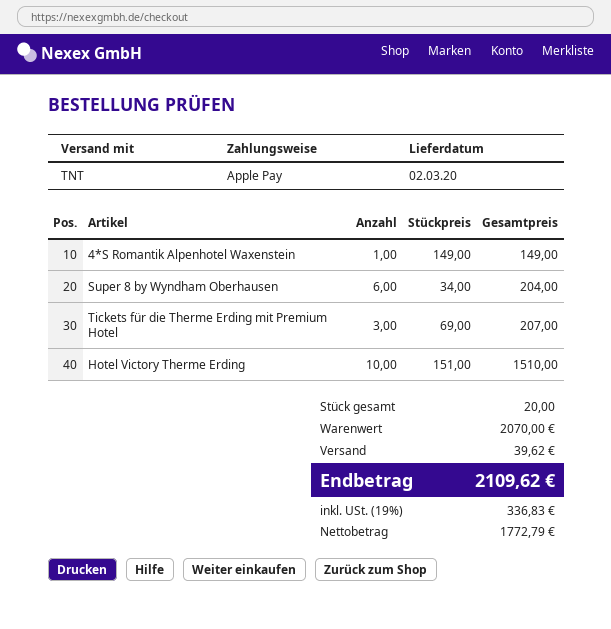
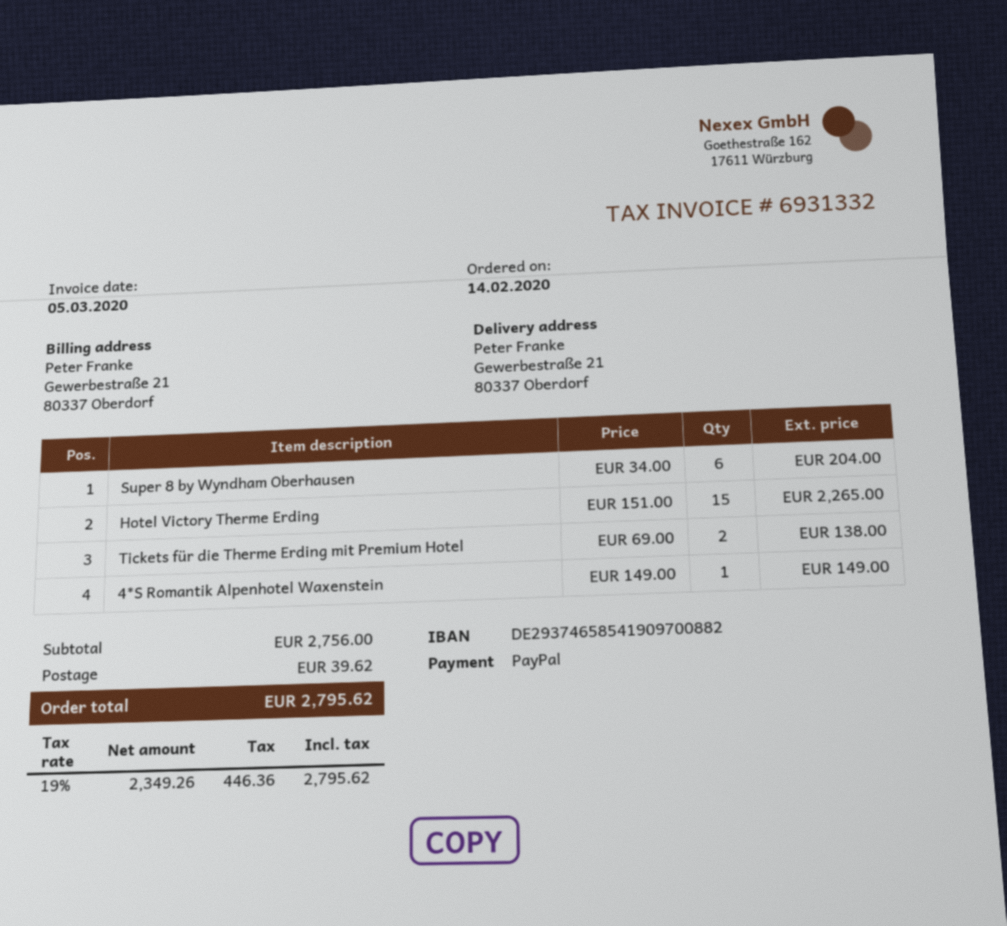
payment method: Apple Pay -> PayPal
Tickets für die Therme Erding mit Premium Hotel: 3 x 69.00 = 207.00 -> 2 x 69.00 = 138.00
Hotel Victory Therme Erding: 10 x 151.00 = 1510.00 -> 15 x 151.00 = 2265.00
subtotal: 2070.00 -> 2756.00
net: 1772.79 -> 2349.26
tax: 19% = 336.83 -> 19% = 446.36
total: 2109.62 -> 2795.62

